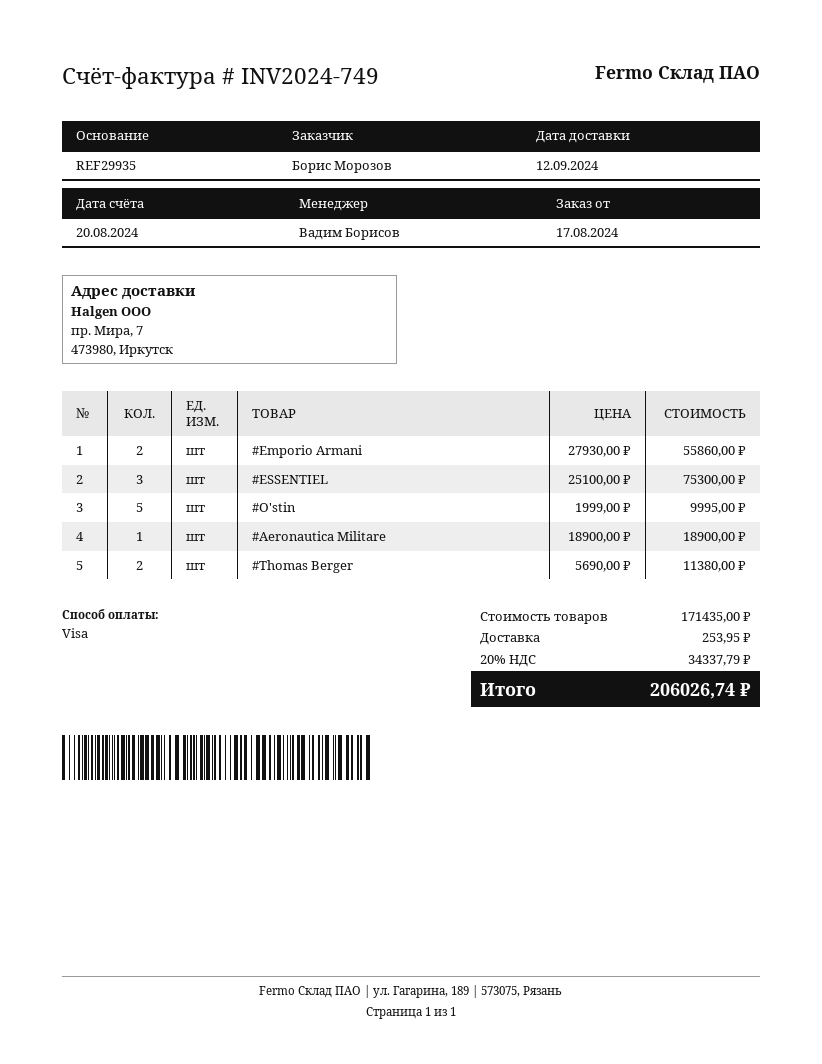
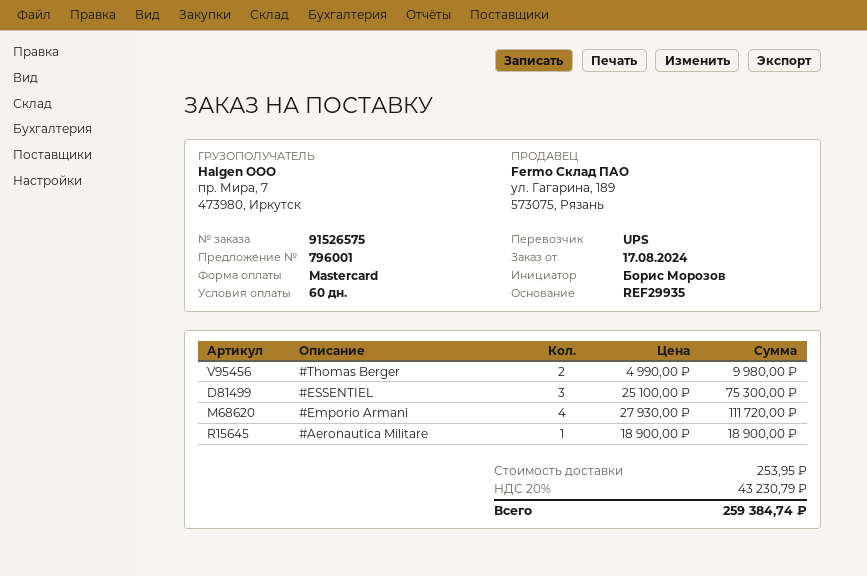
payment method: Visa -> Mastercard
#Emporio Armani: 2 x 27930.00 = 55860.00 -> 4 x 27930.00 = 111720.00
#O'stin: 5 x 1999.00 = 9995.00 -> none
#Thomas Berger: 2 x 5690.00 = 11380.00 -> 2 x 4990.00 = 9980.00
tax: 20% = 34337.79 -> 20% = 43230.79
total: 206026.74 -> 259384.74

